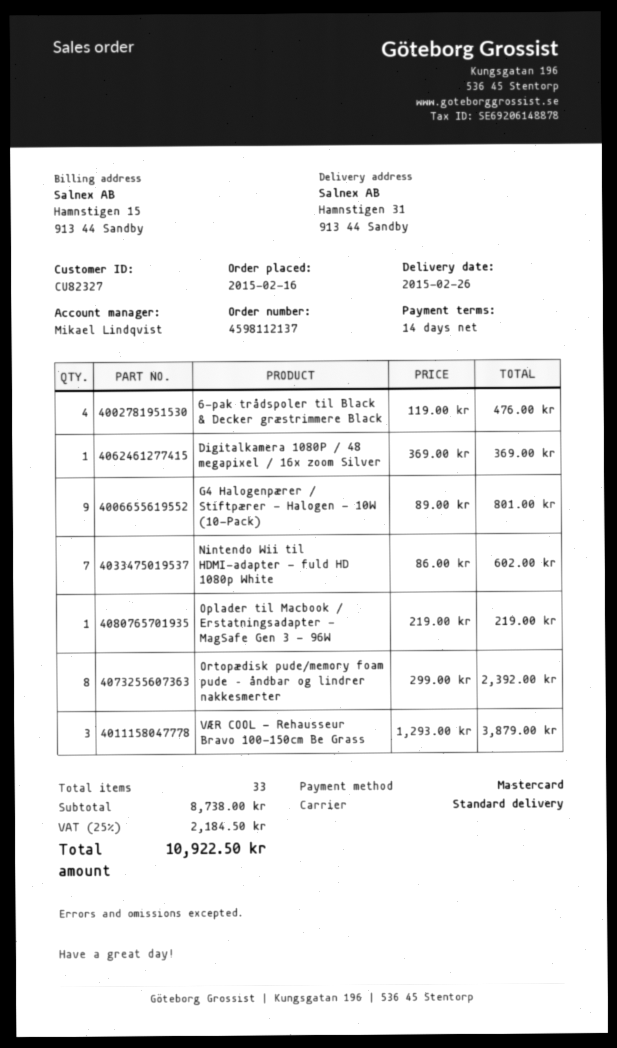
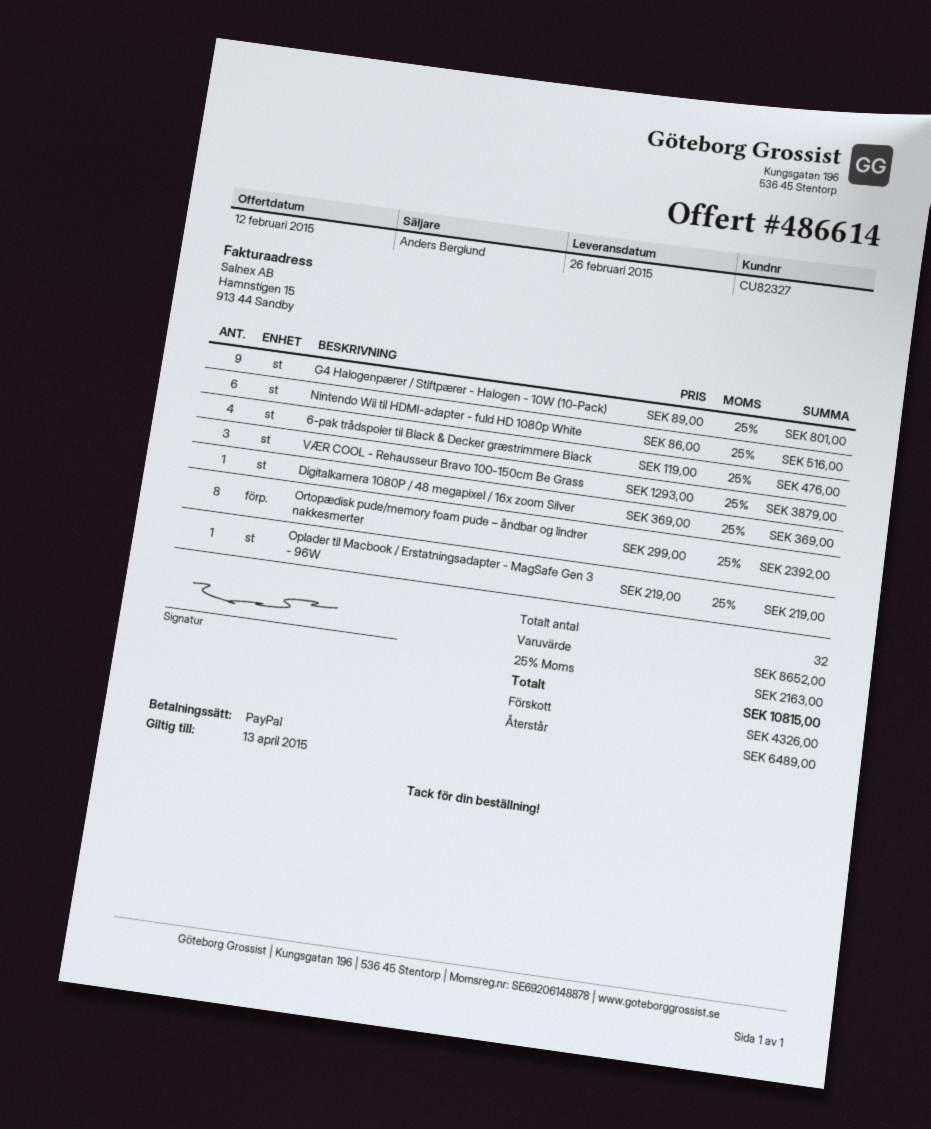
sales rep: Mikael Lindqvist -> Anders Berglund
payment method: Mastercard -> PayPal
Nintendo Wii til HDMI-adapter - fuld HD 1080p White: 7 x 86.00 = 602.00 -> 6 x 86.00 = 516.00
total quantity: 33 -> 32
subtotal: 8738.00 -> 8652.00
tax: 25% = 2184.50 -> 25% = 2163.00
total: 10922.50 -> 10815.00

